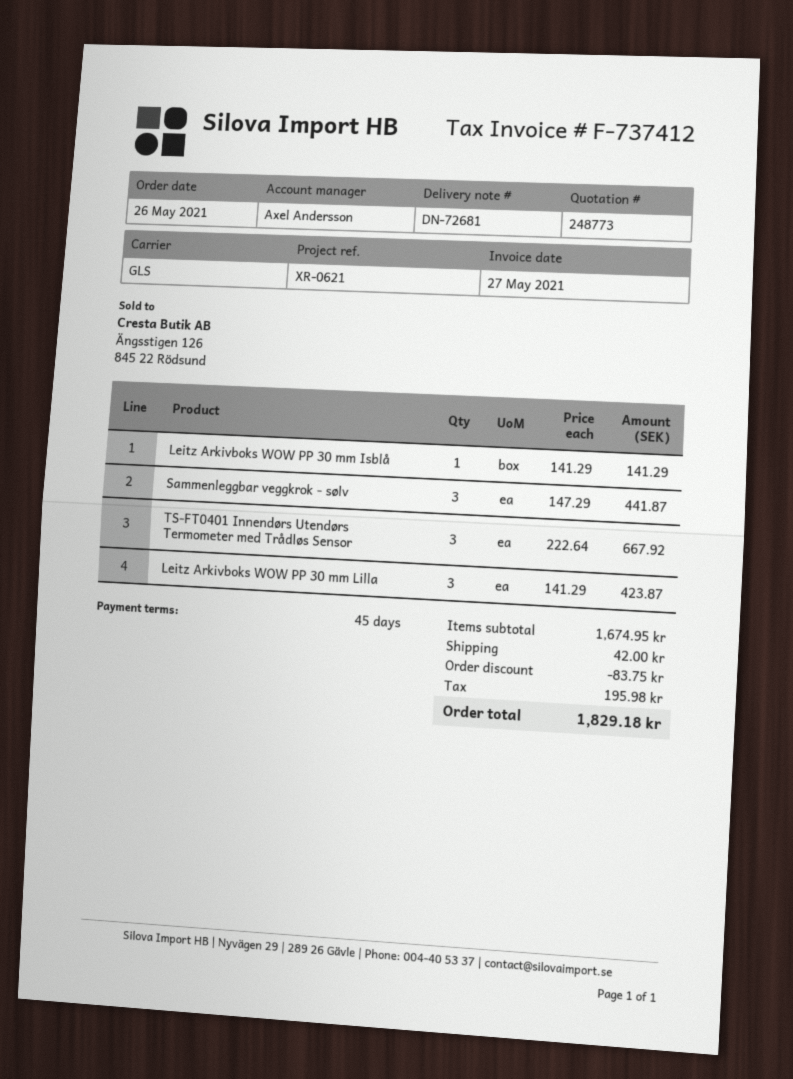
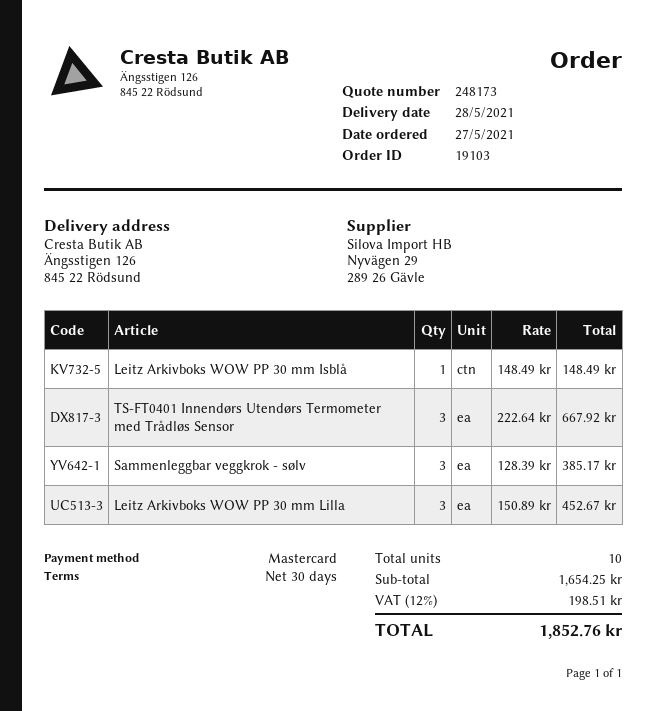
quote number: 248773 -> 248173
order date: 2021-05-26 -> 2021-05-27
payment terms: 45 days -> 30 days
Leitz Arkivboks WOW PP 30 mm Isblå: 1 x 141.29 = 141.29 -> 1 x 148.49 = 148.49
Sammenleggbar veggkrok - sølv: 3 x 147.29 = 441.87 -> 3 x 128.39 = 385.17
Leitz Arkivboks WOW PP 30 mm Lilla: 3 x 141.29 = 423.87 -> 3 x 150.89 = 452.67
subtotal: 1674.95 -> 1654.25
discount: 83.75 -> none
shipping: 42.00 -> none
tax: 195.98 -> 198.51
total: 1829.18 -> 1852.76

